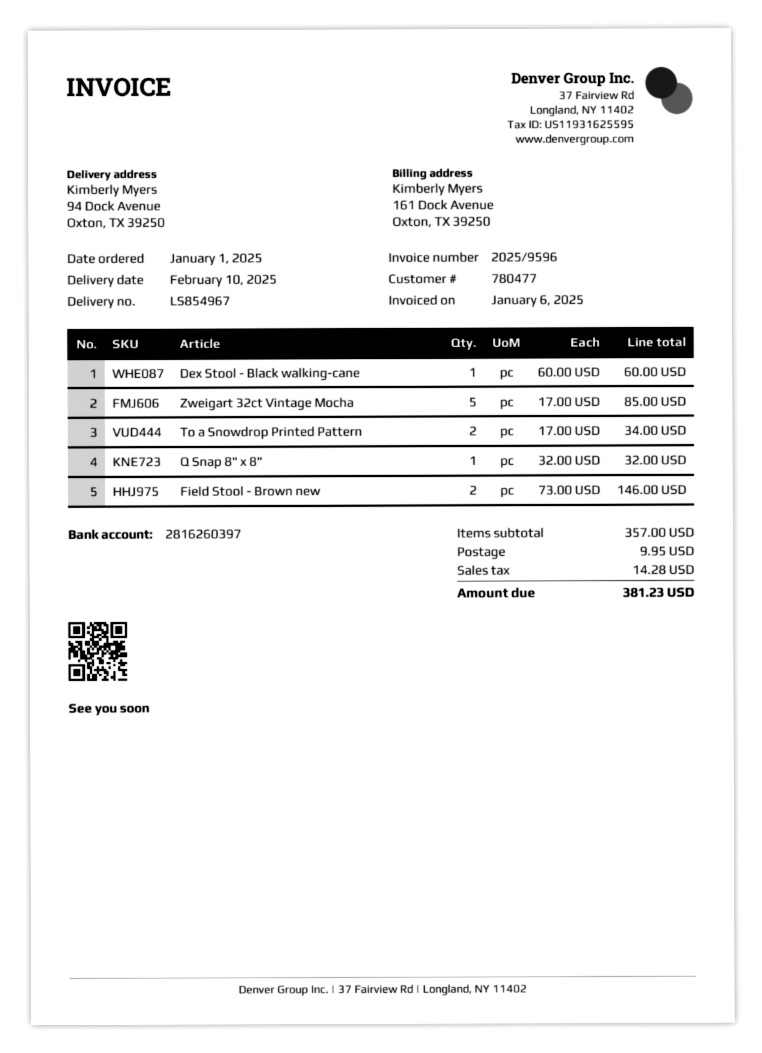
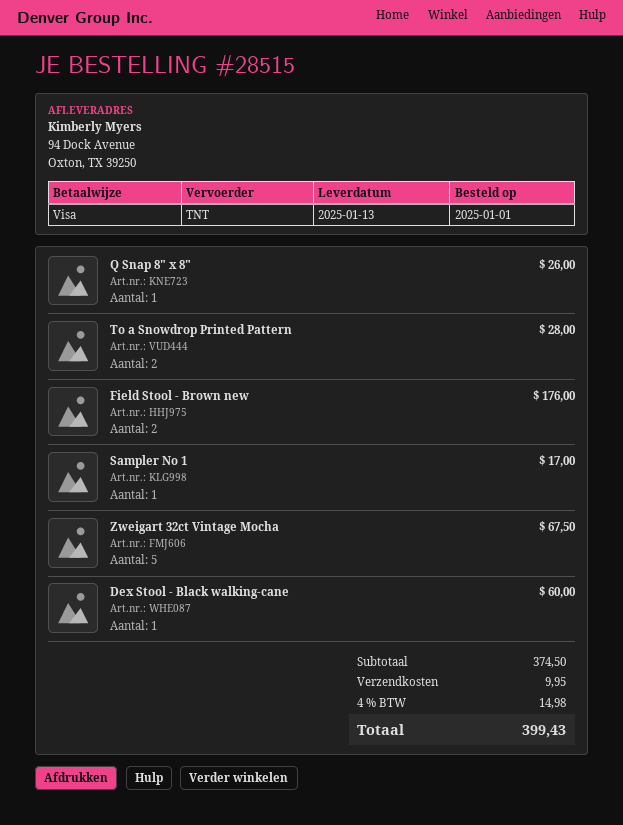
delivery date: 2025-02-10 -> 2025-01-13
Zweigart 32ct Vintage Mocha: 5 for 85.00 -> 5 for 67.50
To a Snowdrop Printed Pattern: 2 for 34.00 -> 2 for 28.00
Q Snap 8" x 8": 1 for 32.00 -> 1 for 26.00
Field Stool - Brown new: 2 for 146.00 -> 2 for 176.00
Sampler No 1: none -> 1 for 17.00
subtotal: 357.00 -> 374.50
tax: 14.28 -> 14.98
total: 381.23 -> 399.43

